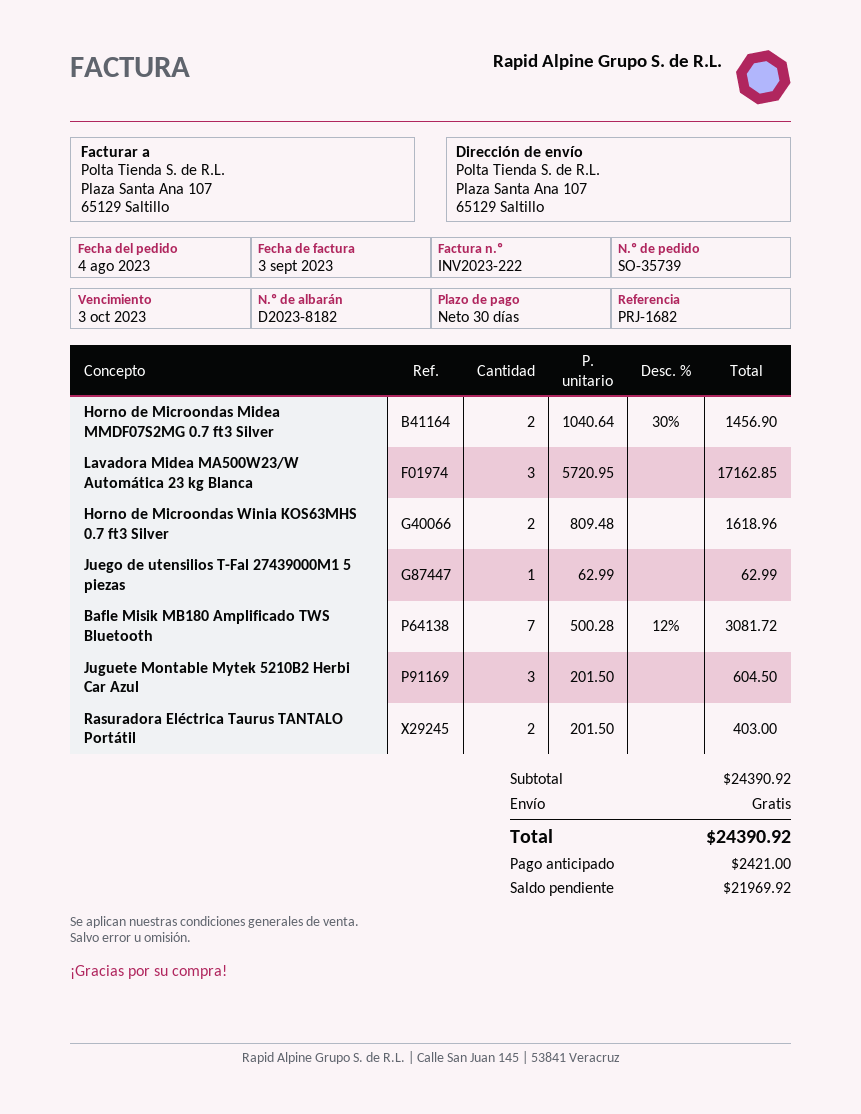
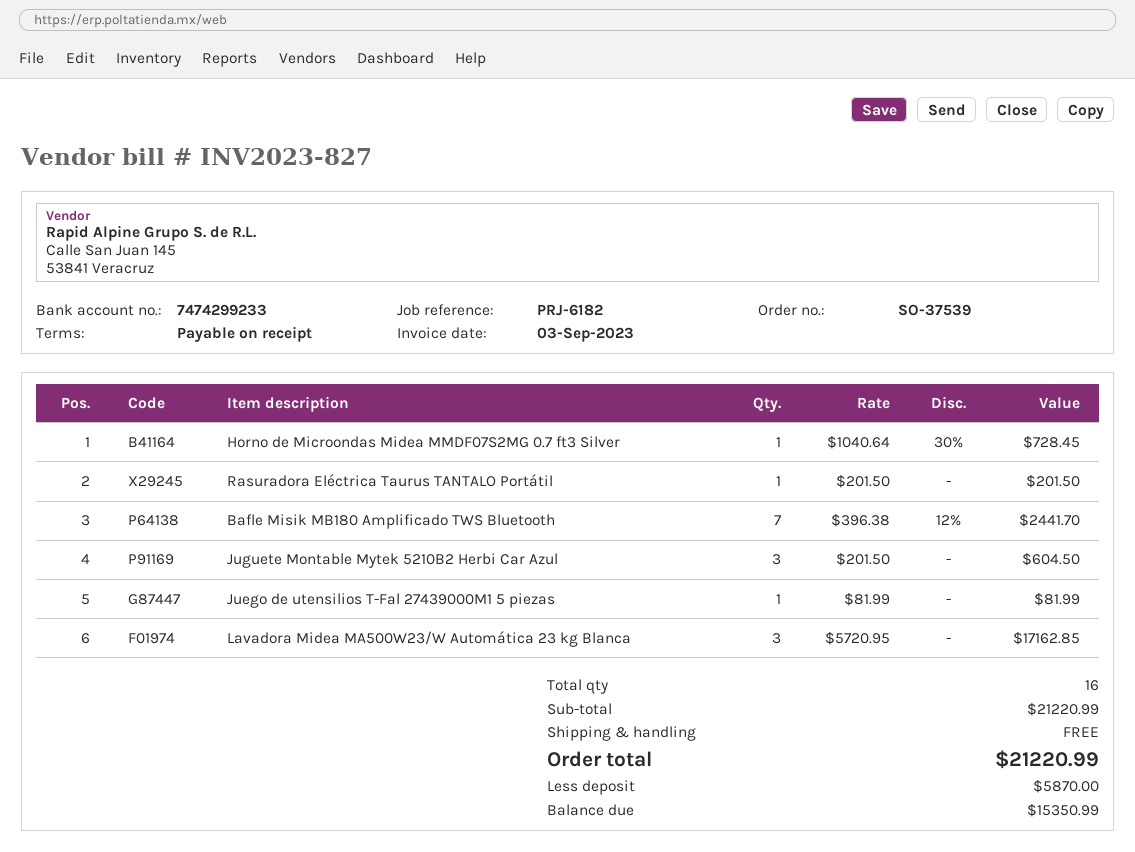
order number: SO-35739 -> SO-37539
invoice number: INV2023-222 -> INV2023-827
payment terms: 30 days -> on receipt
reference: PRJ-1682 -> PRJ-6182
Horno de Microondas Midea MMDF07S2MG 0.7 ft3 Silver: 2 x 1040.64 - 30% = 1456.90 -> 1 x 1040.64 - 30% = 728.45
Horno de Microondas Winia KOS63MHS 0.7 ft3 Silver: 2 x 809.48 = 1618.96 -> none
Juego de utensilios T-Fal 27439000M1 5 piezas: 1 x 62.99 = 62.99 -> 1 x 81.99 = 81.99
Bafle Misik MB180 Amplificado TWS Bluetooth: 7 x 500.28 - 12% = 3081.72 -> 7 x 396.38 - 12% = 2441.70
Rasuradora Eléctrica Taurus TANTALO Portátil: 2 x 201.50 = 403.00 -> 1 x 201.50 = 201.50
subtotal: 24390.92 -> 21220.99
total: 24390.92 -> 21220.99
deposit: 2421.00 -> 5870.00
balance: 21969.92 -> 15350.99

